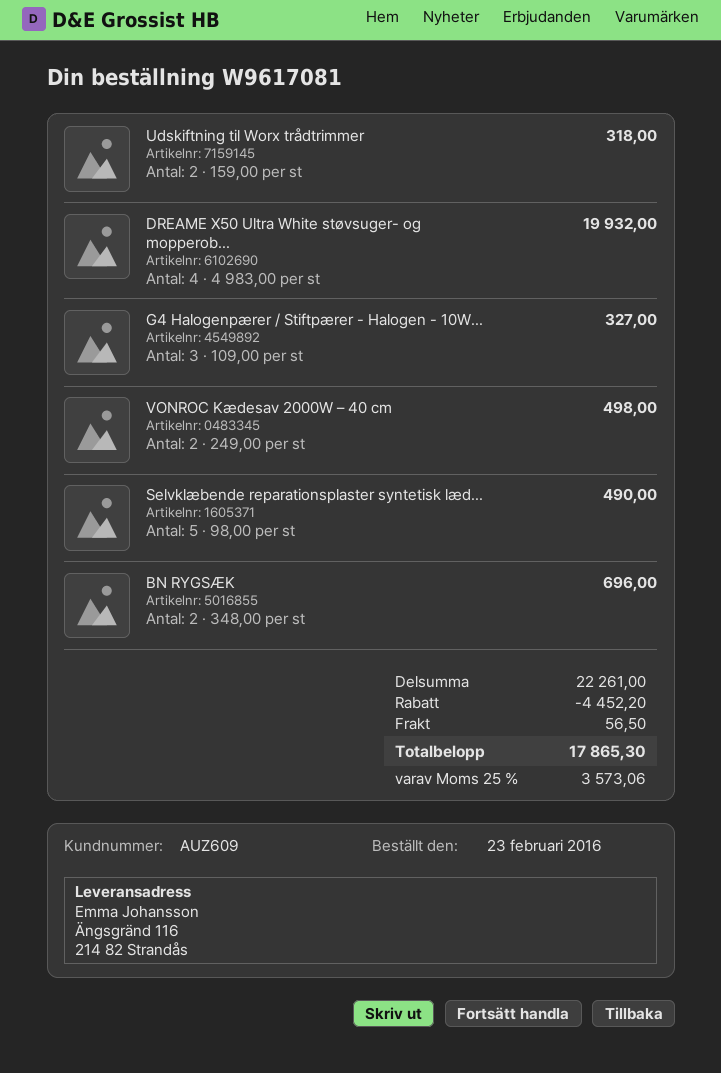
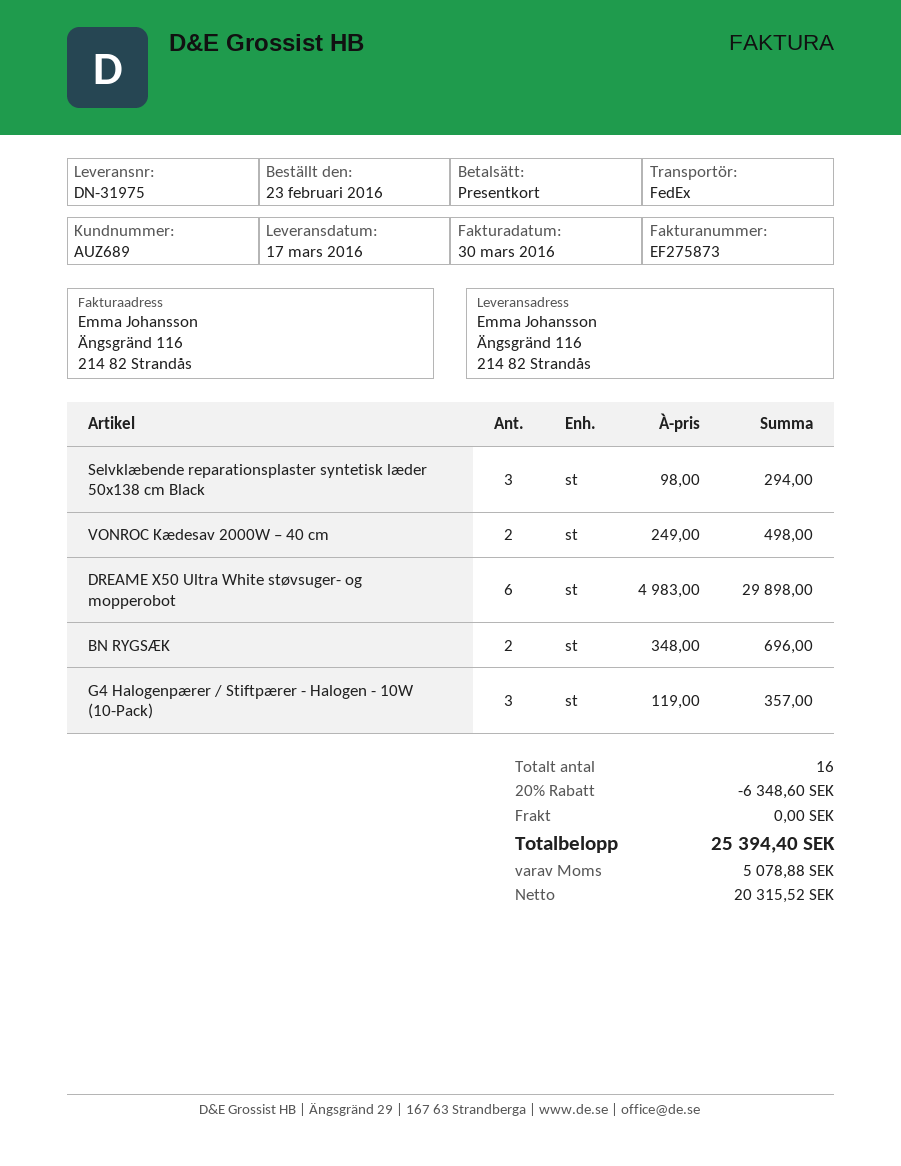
customer number: AUZ609 -> AUZ689
Udskiftning til Worx trådtrimmer: 2 x 159.00 = 318.00 -> none
DREAME X50 Ultra White støvsuger- og mopperob...: 4 x 4983.00 = 19932.00 -> 6 x 4983.00 = 29898.00
G4 Halogenpærer / Stiftpærer - Halogen - 10W...: 3 x 109.00 = 327.00 -> 3 x 119.00 = 357.00
Selvklæbende reparationsplaster syntetisk læd...: 5 x 98.00 = 490.00 -> 3 x 98.00 = 294.00
discount: 4452.20 -> 6348.60
shipping: 56.50 -> 0.00
tax: 3573.06 -> 5078.88
total: 17865.30 -> 25394.40

